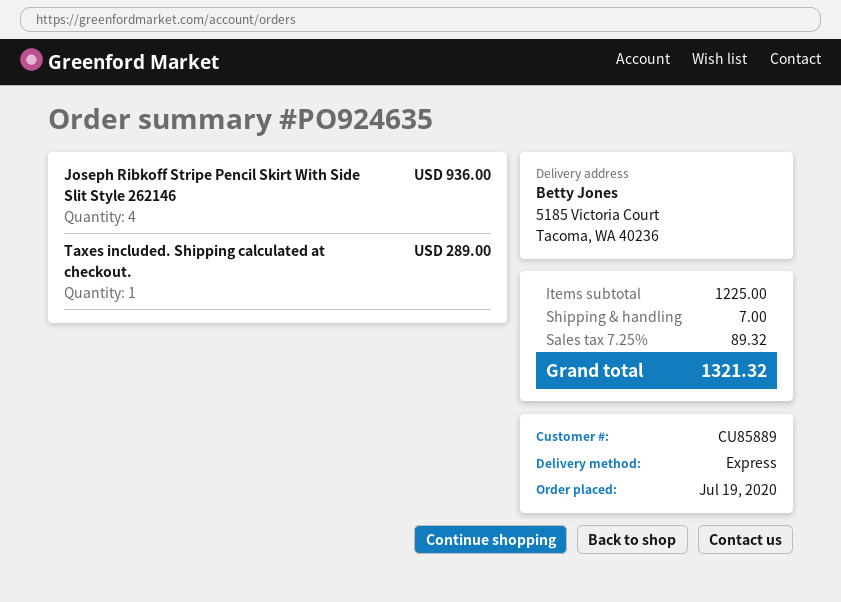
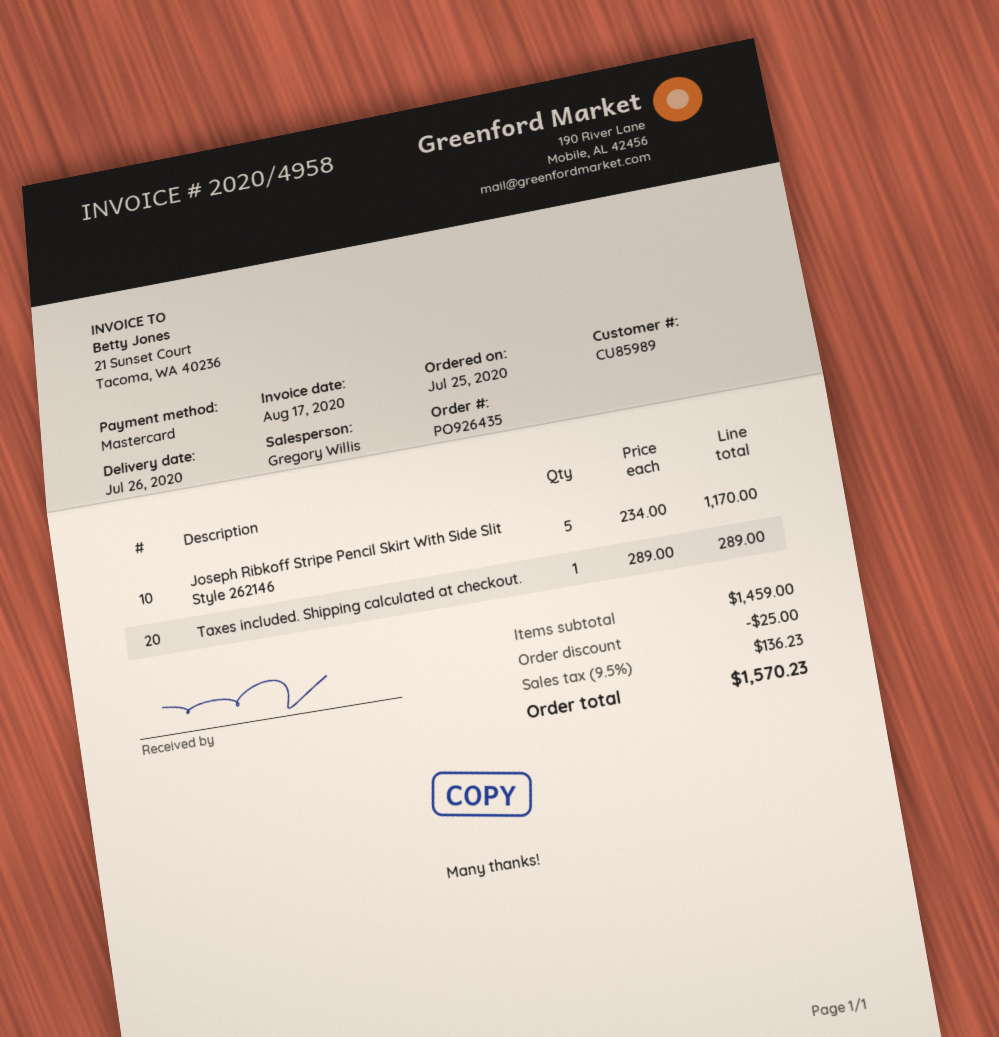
order number: PO924635 -> PO926435
order date: 2020-07-19 -> 2020-07-25
customer number: CU85889 -> CU85989
Joseph Ribkoff Stripe Pencil Skirt With Side Slit Style 262146: 4 for 936.00 -> 5 for 1170.00
subtotal: 1225.00 -> 1459.00
discount: none -> 25.00
shipping: 7.00 -> none
tax: 7.25% = 89.32 -> 9.5% = 136.23
total: 1321.32 -> 1570.23

